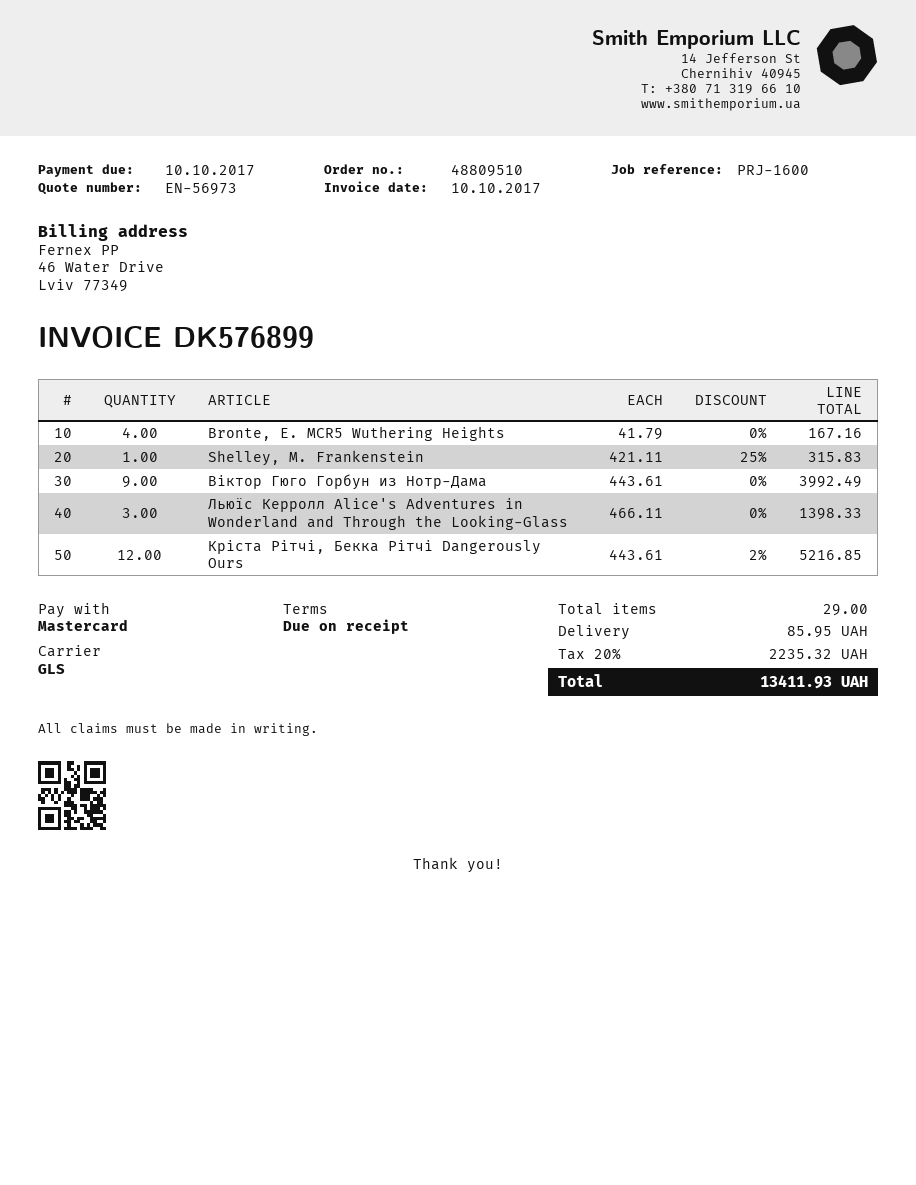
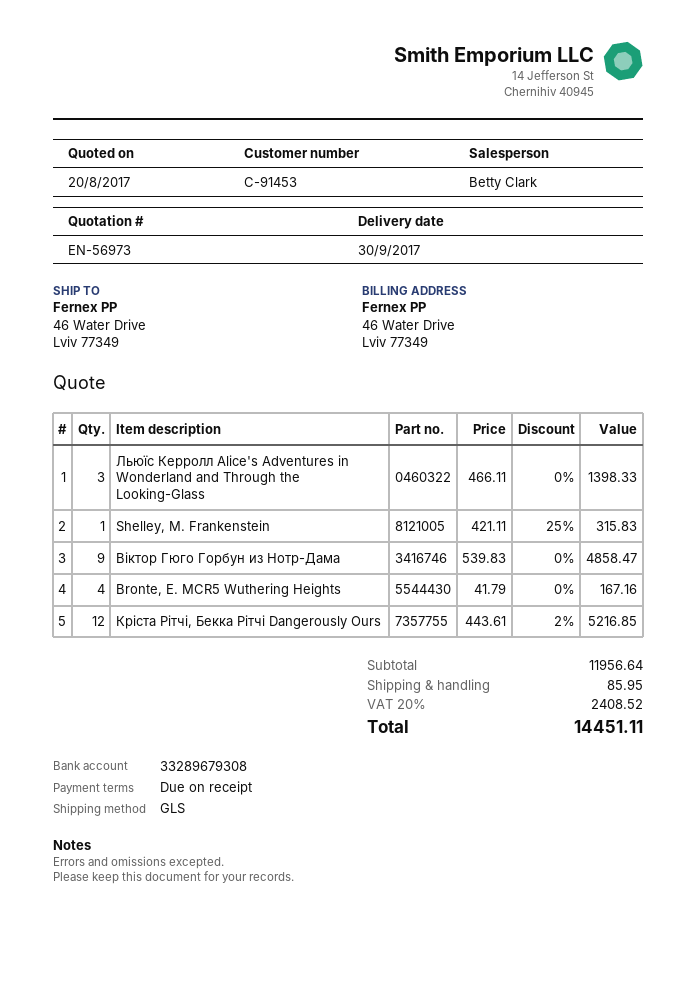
Віктор Гюго Горбун из Нотр-Дама: 9 x 443.61 = 3992.49 -> 9 x 539.83 = 4858.47
tax: 20% = 2235.32 -> 20% = 2408.52
total: 13411.93 -> 14451.11

